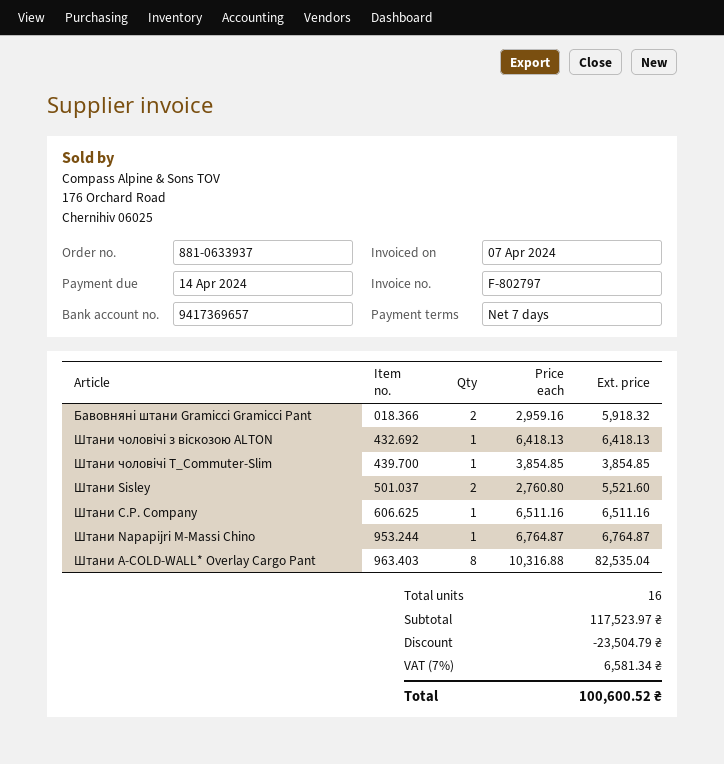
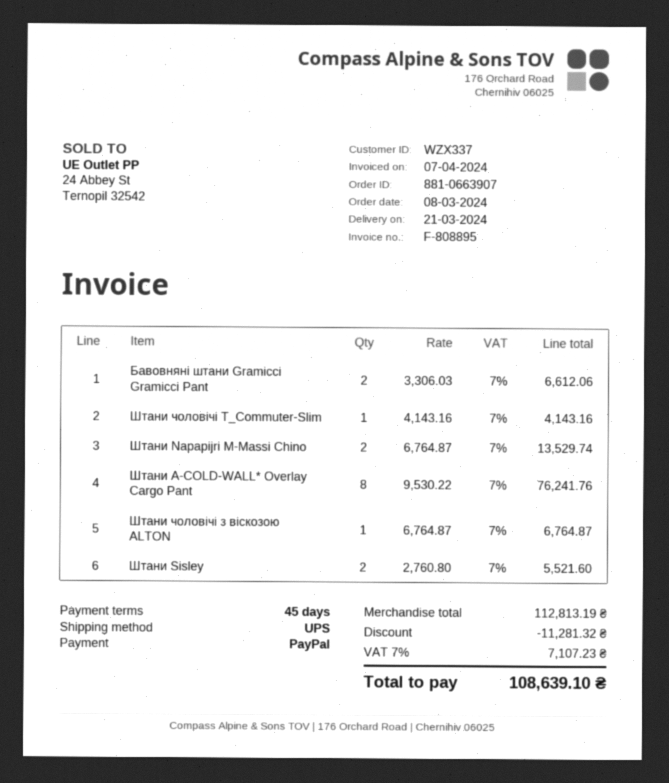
order number: 881-0633937 -> 881-0663907
invoice number: F-802797 -> F-808895
payment terms: 7 days -> 45 days
Бавовняні штани Gramicci Gramicci Pant: 2 x 2959.16 = 5918.32 -> 2 x 3306.03 = 6612.06
Штани чоловічі з віскозою ALTON: 1 x 6418.13 = 6418.13 -> 1 x 6764.87 = 6764.87
Штани чоловічі T_Commuter-Slim: 1 x 3854.85 = 3854.85 -> 1 x 4143.16 = 4143.16
Штани C.P. Company: 1 x 6511.16 = 6511.16 -> none
Штани Napapijri M-Massi Chino: 1 x 6764.87 = 6764.87 -> 2 x 6764.87 = 13529.74
Штани A-COLD-WALL* Overlay Cargo Pant: 8 x 10316.88 = 82535.04 -> 8 x 9530.22 = 76241.76
subtotal: 117523.97 -> 112813.19
discount: 23504.79 -> 11281.32
tax: 7% = 6581.34 -> 7% = 7107.23
total: 100600.52 -> 108639.10

